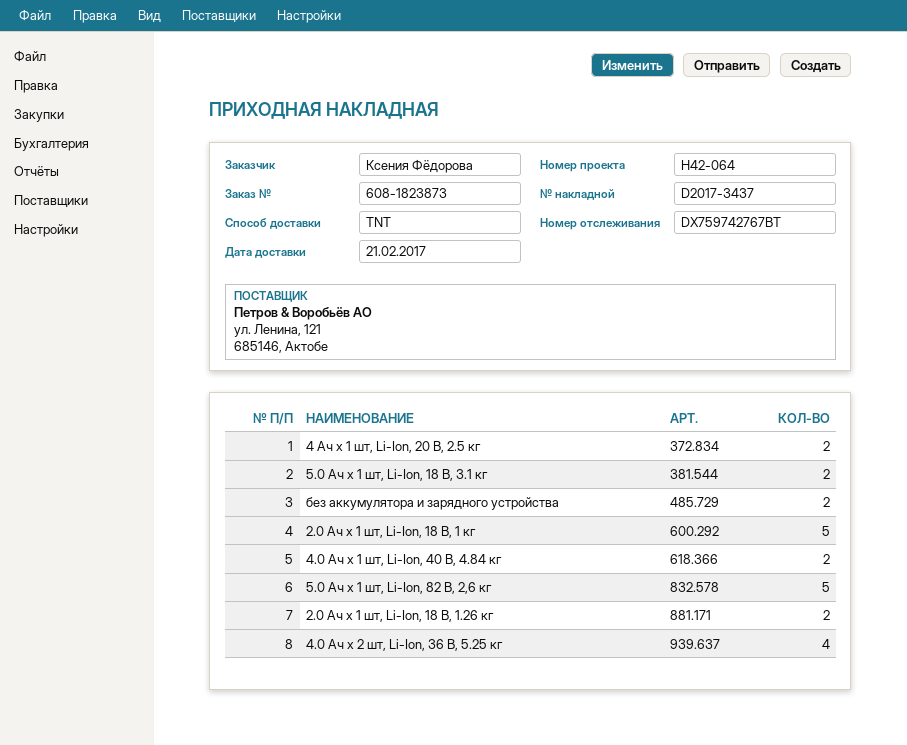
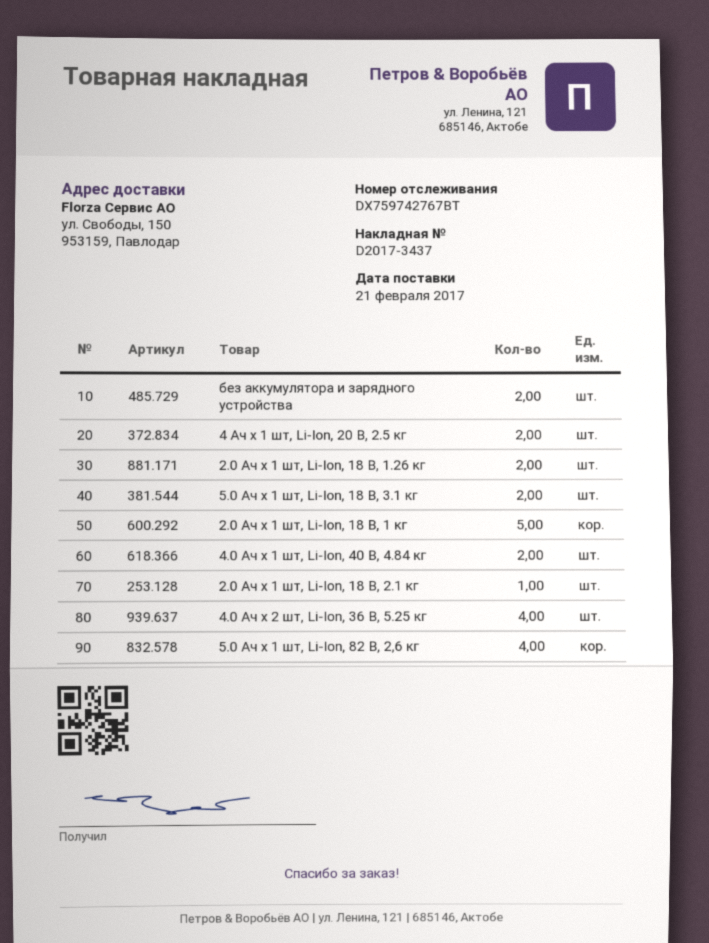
5.0 Ач x 1 шт, Li-Ion, 82 В, 2,6 кг: 5 -> 4
2.0 Ач x 1 шт, Li-Ion, 18 В, 2.1 кг: none -> 1

